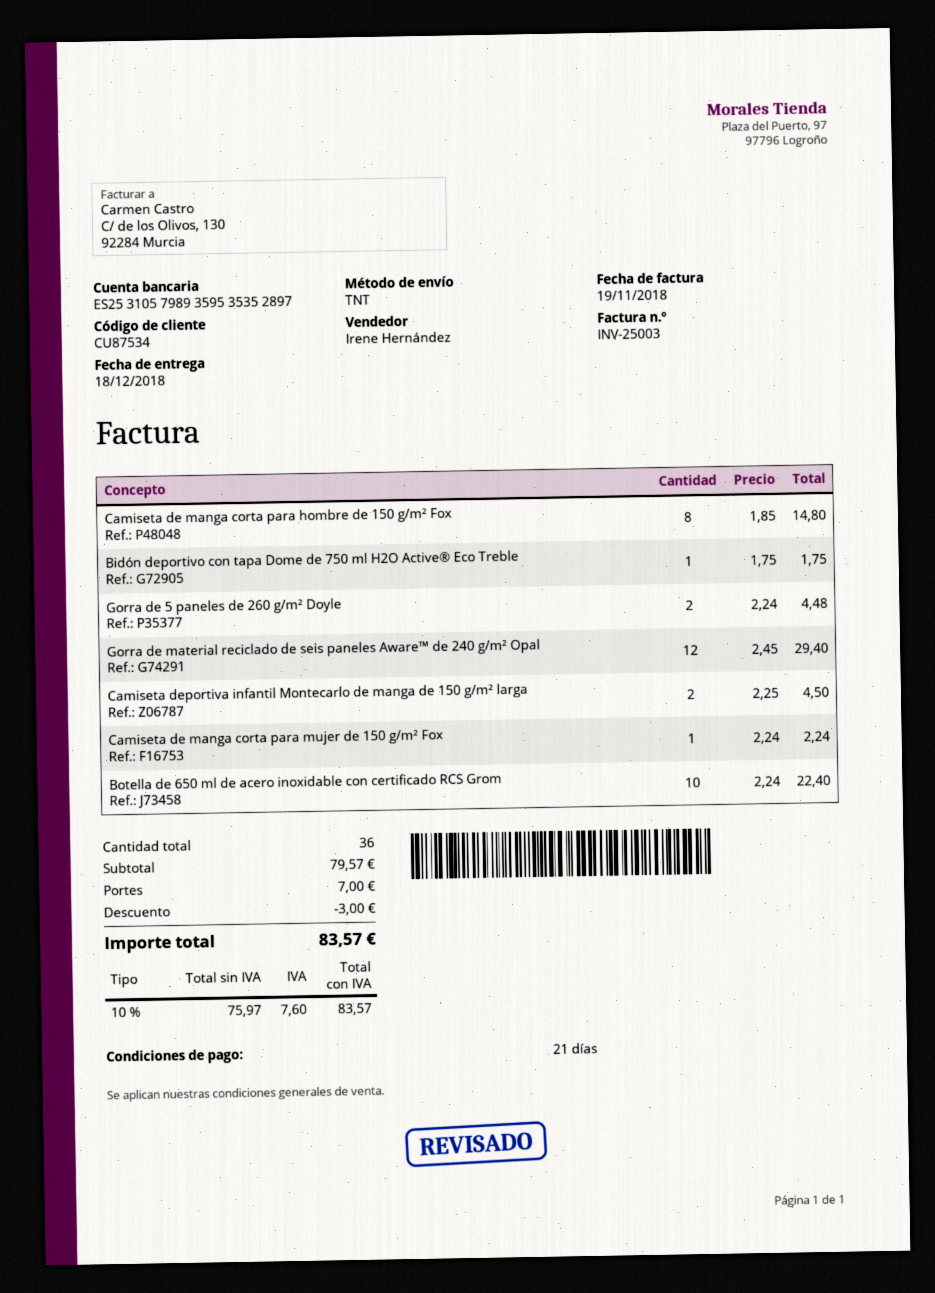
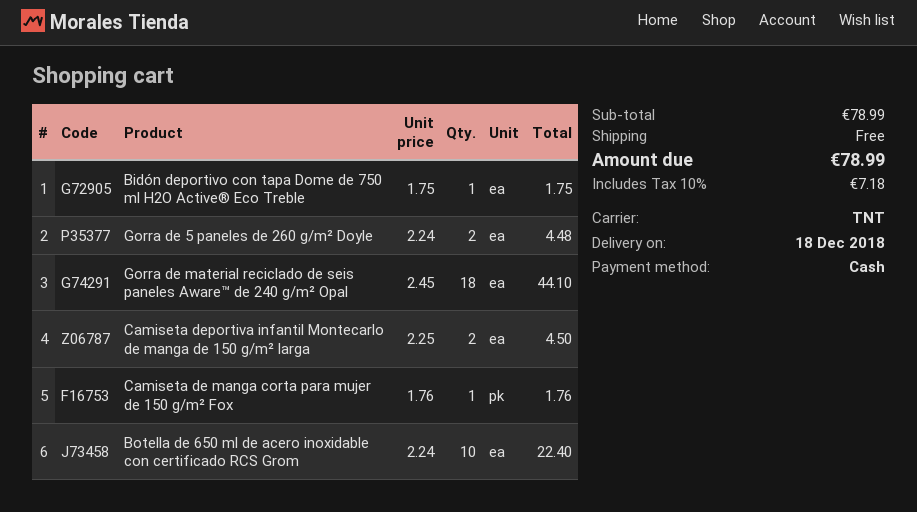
Camiseta de manga corta para hombre de 150 g/m² Fox: 8 x 1.85 = 14.80 -> none
Gorra de material reciclado de seis paneles Aware™ de 240 g/m² Opal: 12 x 2.45 = 29.40 -> 18 x 2.45 = 44.10
Camiseta de manga corta para mujer de 150 g/m² Fox: 1 x 2.24 = 2.24 -> 1 x 1.76 = 1.76
subtotal: 79.57 -> 78.99
discount: 3.00 -> none
shipping: 7.00 -> 0.00
tax: 10% = 7.60 -> 10% = 7.18
total: 83.57 -> 78.99

